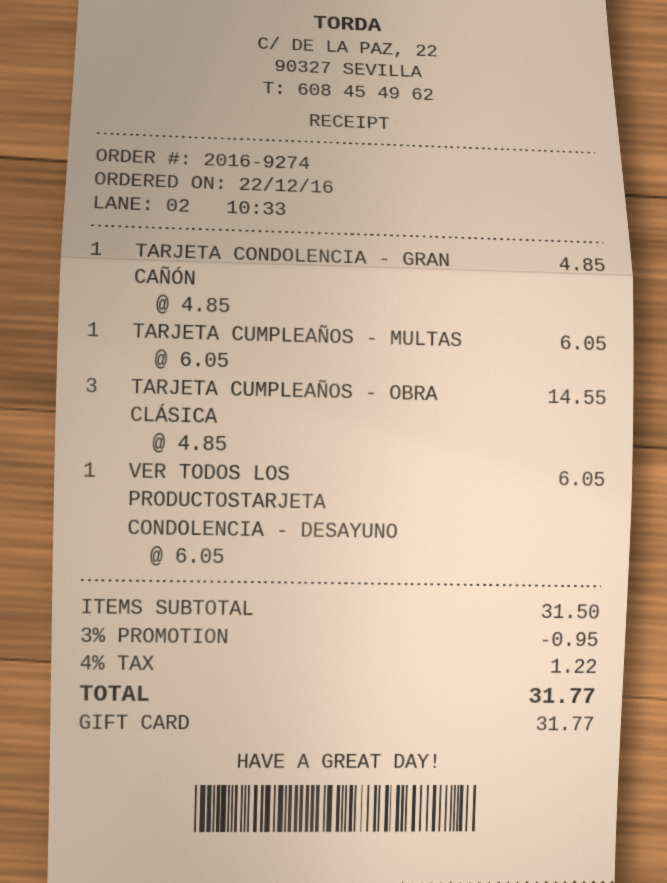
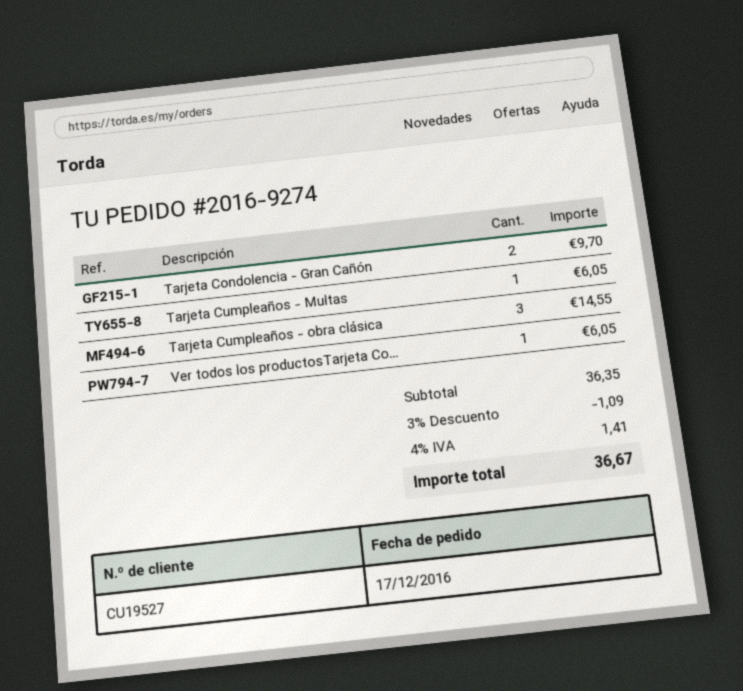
order date: 2016-12-22 -> 2016-12-17
TARJETA CONDOLENCIA - GRAN CAÑÓN: 1 for 4.85 -> 2 for 9.70
subtotal: 31.50 -> 36.35
discount: 3% = 0.95 -> 3% = 1.09
tax: 4% = 1.22 -> 4% = 1.41
total: 31.77 -> 36.67

